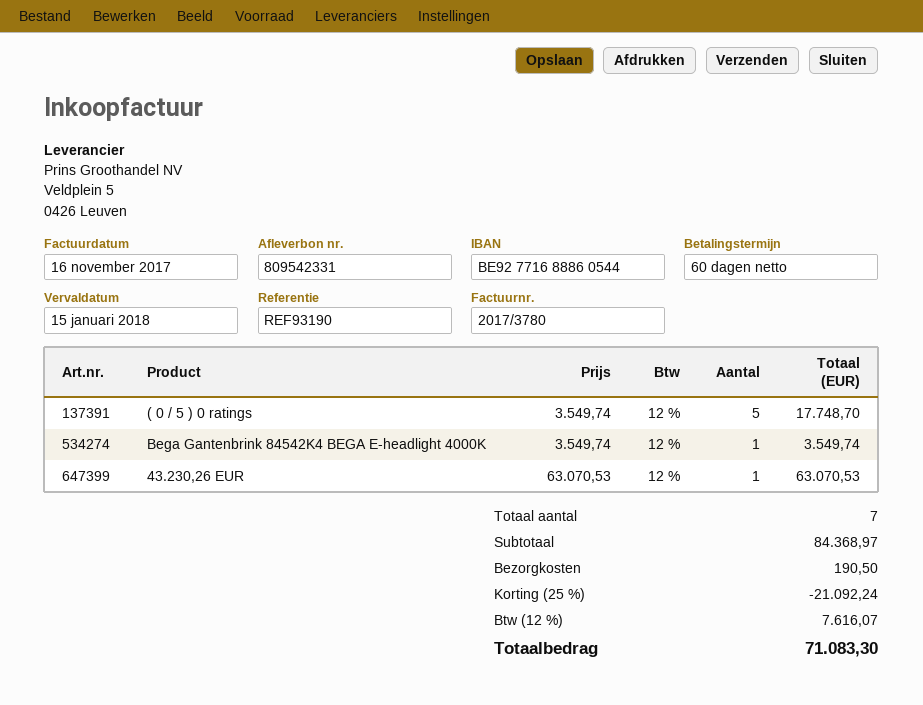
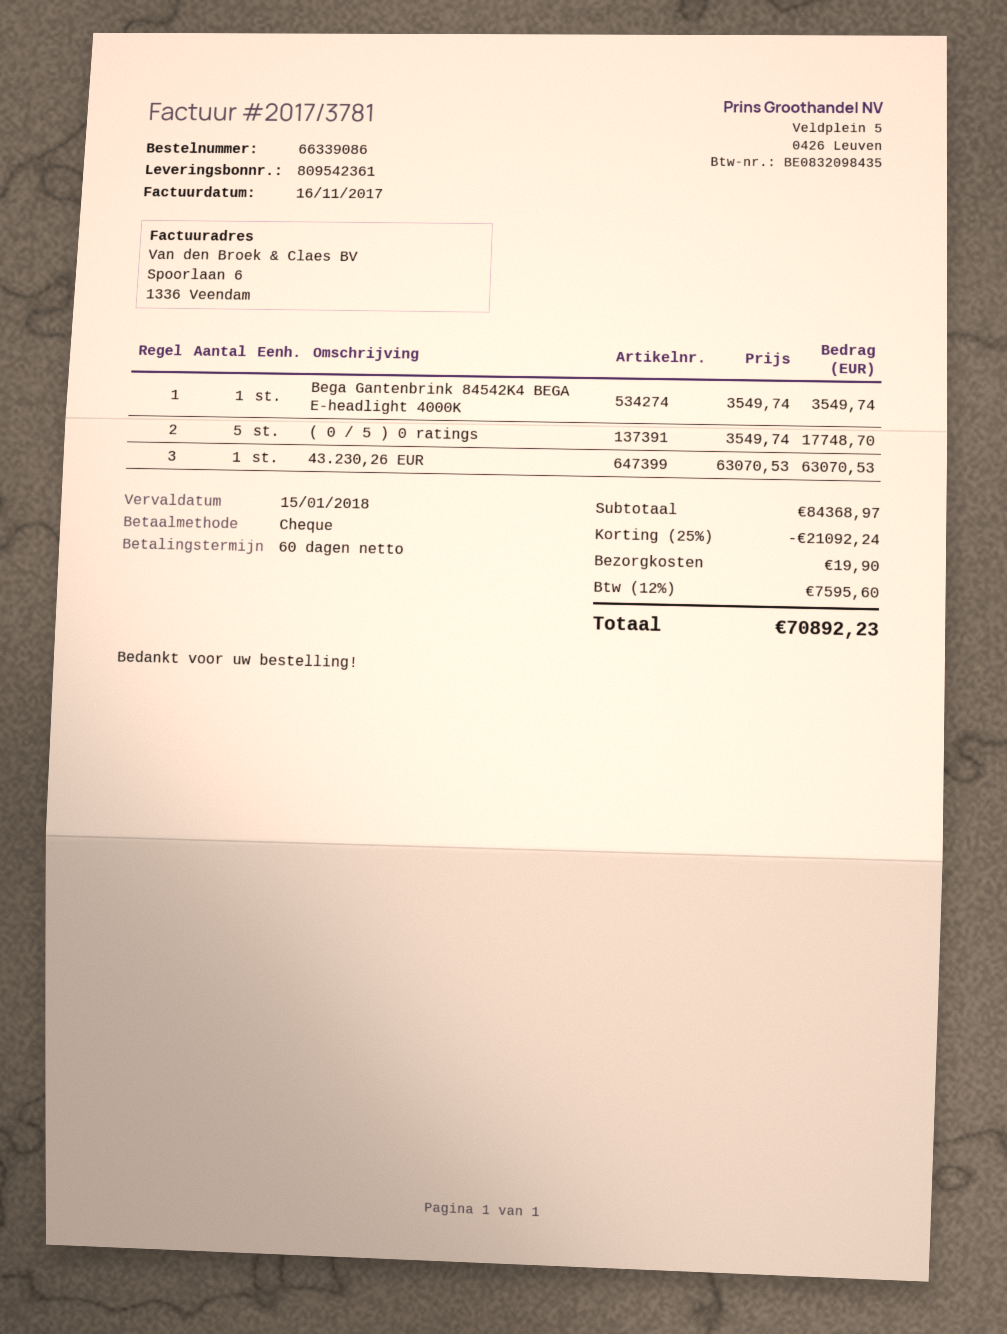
delivery note number: 809542331 -> 809542361
invoice number: 2017/3780 -> 2017/3781
shipping: 190.50 -> 19.90
tax: 12% = 7616.07 -> 12% = 7595.60
total: 71083.30 -> 70892.23

